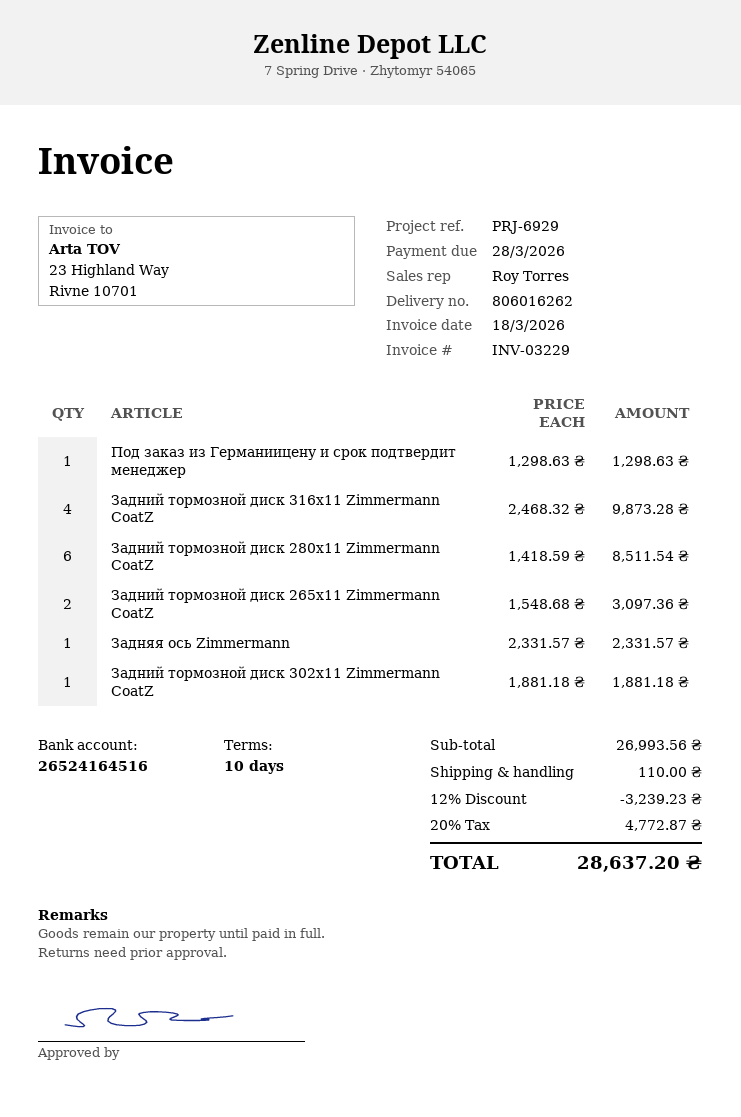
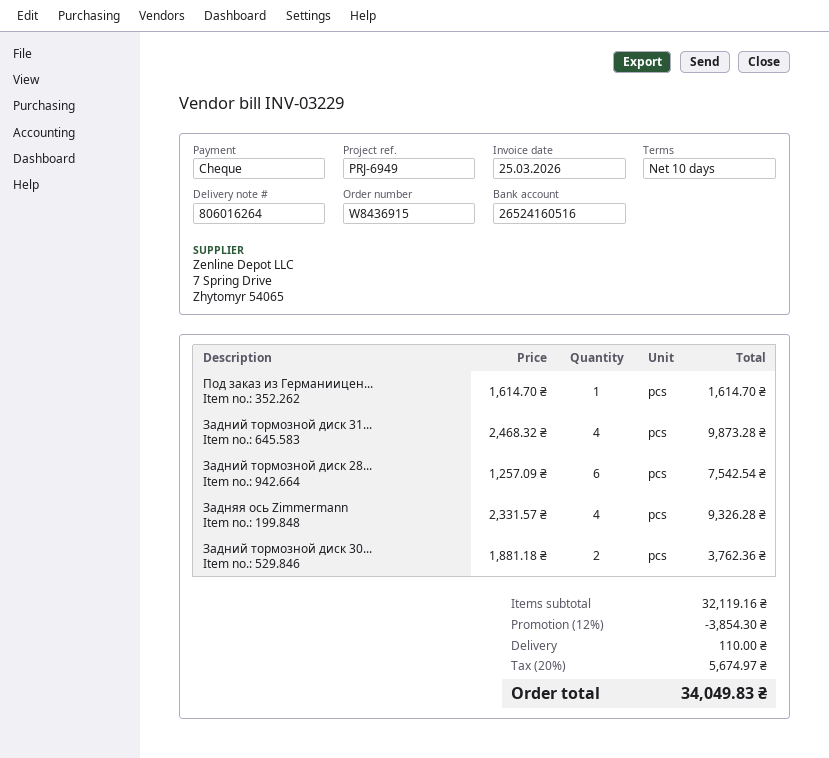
delivery note number: 806016262 -> 806016264
invoice date: 2026-03-18 -> 2026-03-25
reference: PRJ-6929 -> PRJ-6949
bank account: 26524164516 -> 26524160516
Под заказ из Германиицену и срок подтвердит менеджер: 1 x 1298.63 = 1298.63 -> 1 x 1614.70 = 1614.70
Задний тормозной диск 280x11 Zimmermann CoatZ: 6 x 1418.59 = 8511.54 -> 6 x 1257.09 = 7542.54
Задний тормозной диск 265x11 Zimmermann CoatZ: 2 x 1548.68 = 3097.36 -> none
Задняя ось Zimmermann: 1 x 2331.57 = 2331.57 -> 4 x 2331.57 = 9326.28
Задний тормозной диск 302x11 Zimmermann CoatZ: 1 x 1881.18 = 1881.18 -> 2 x 1881.18 = 3762.36
subtotal: 26993.56 -> 32119.16
discount: 12% = 3239.23 -> 12% = 3854.30
tax: 20% = 4772.87 -> 20% = 5674.97
total: 28637.20 -> 34049.83

